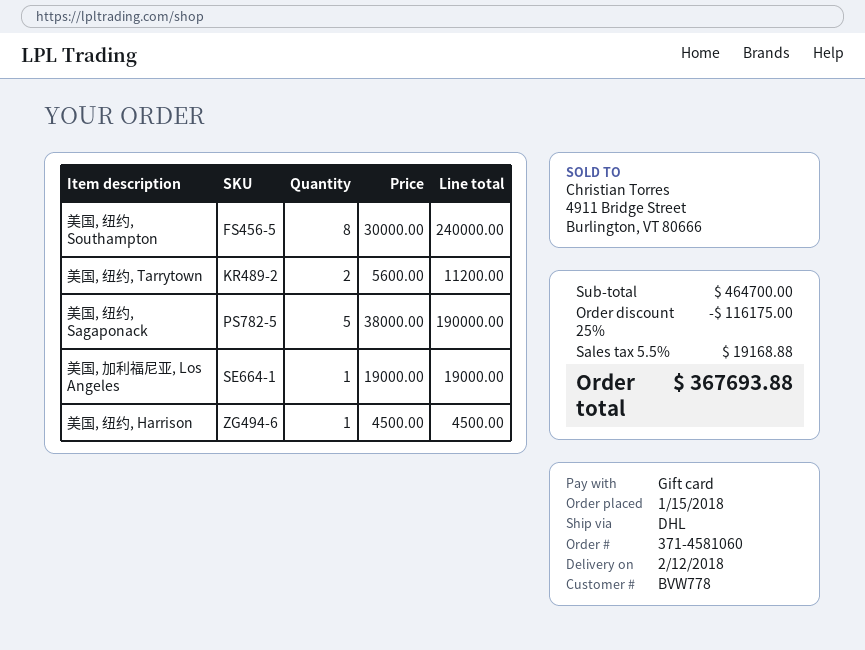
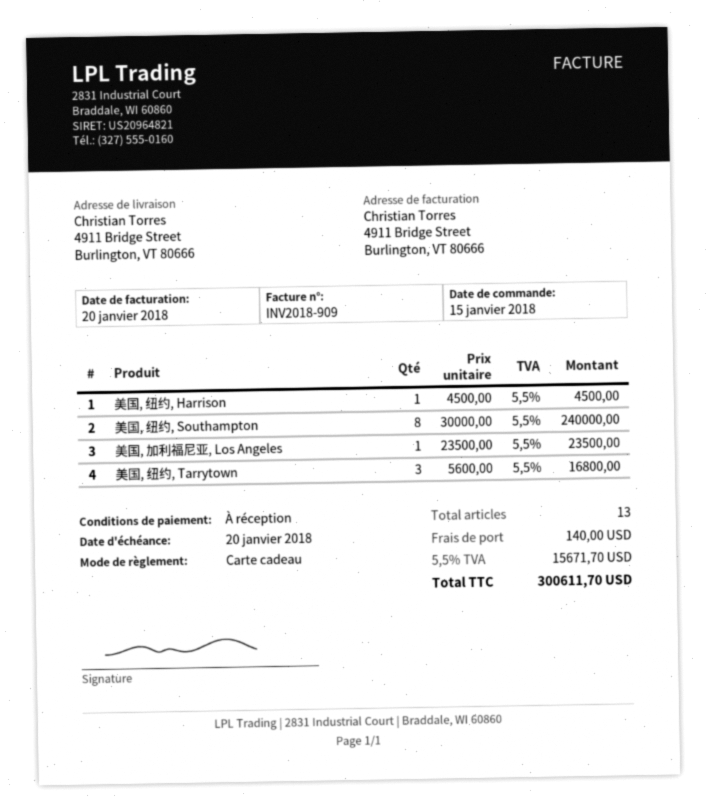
美国, 纽约, Tarrytown: 2 x 5600.00 = 11200.00 -> 3 x 5600.00 = 16800.00
美国, 纽约, Sagaponack: 5 x 38000.00 = 190000.00 -> none
美国, 加利福尼亚, Los Angeles: 1 x 19000.00 = 19000.00 -> 1 x 23500.00 = 23500.00
discount: 25% = 116175.00 -> none
shipping: none -> 140.00
tax: 5.5% = 19168.88 -> 5.5% = 15671.70
total: 367693.88 -> 300611.70

